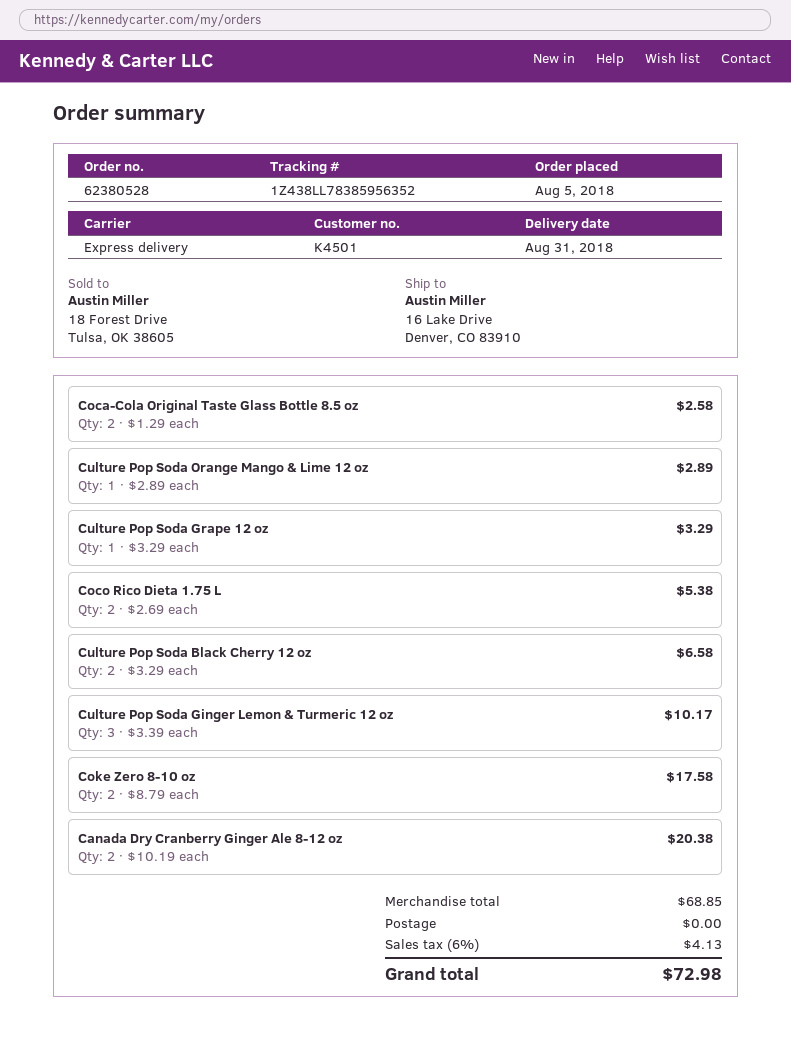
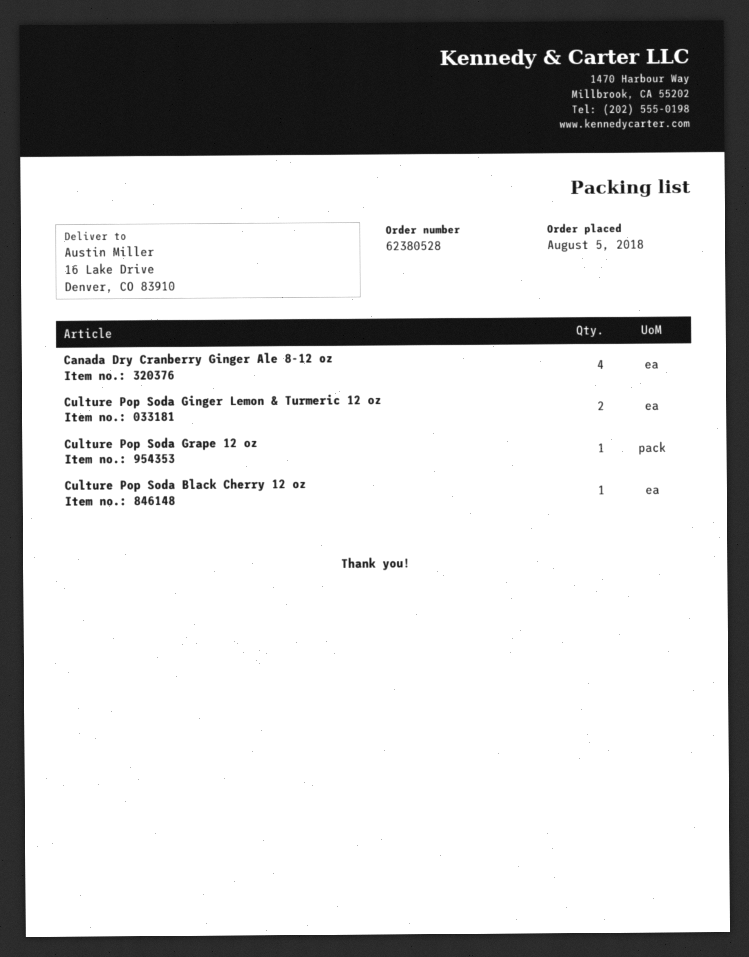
Coca-Cola Original Taste Glass Bottle 8.5 oz: 2 -> none
Culture Pop Soda Orange Mango & Lime 12 oz: 1 -> none
Coco Rico Dieta 1.75 L: 2 -> none
Culture Pop Soda Black Cherry 12 oz: 2 -> 1
Culture Pop Soda Ginger Lemon & Turmeric 12 oz: 3 -> 2
Coke Zero 8-10 oz: 2 -> none
Canada Dry Cranberry Ginger Ale 8-12 oz: 2 -> 4

